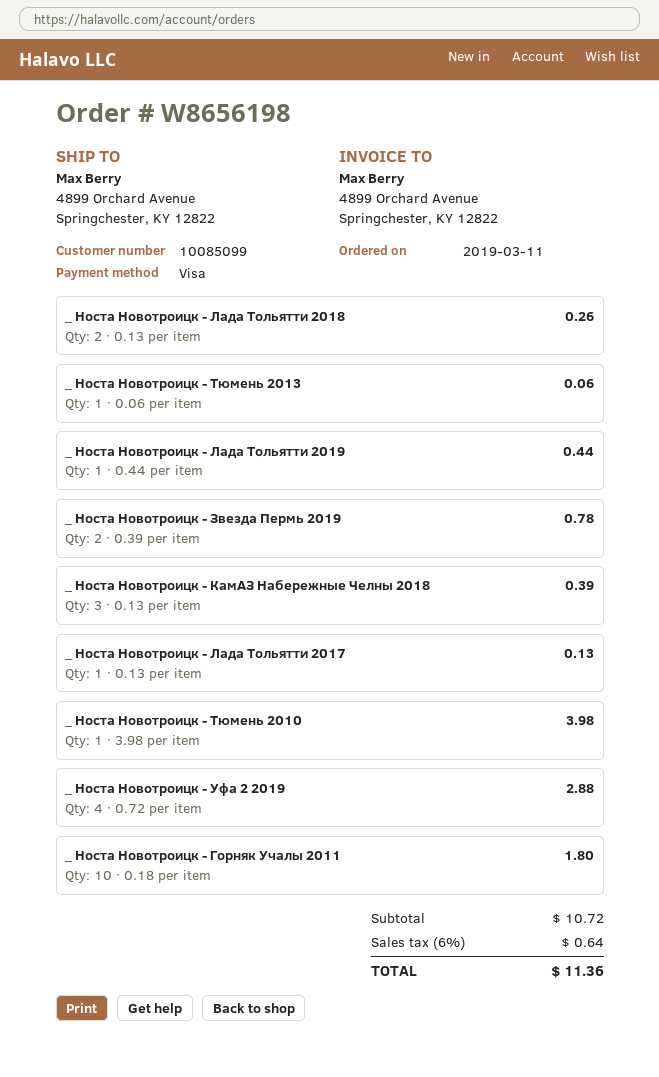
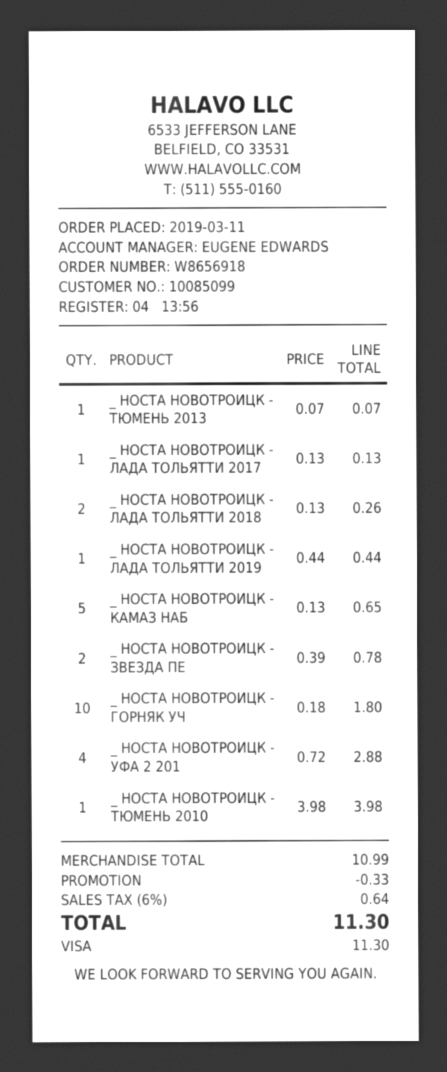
order number: W8656198 -> W8656918
_ Носта Новотроицк - Тюмень 2013: 1 x 0.06 = 0.06 -> 1 x 0.07 = 0.07
_ Носта Новотроицк - КамАЗ Набережные Челны 2018: 3 x 0.13 = 0.39 -> 5 x 0.13 = 0.65
subtotal: 10.72 -> 10.99
discount: none -> 0.33
total: 11.36 -> 11.30

